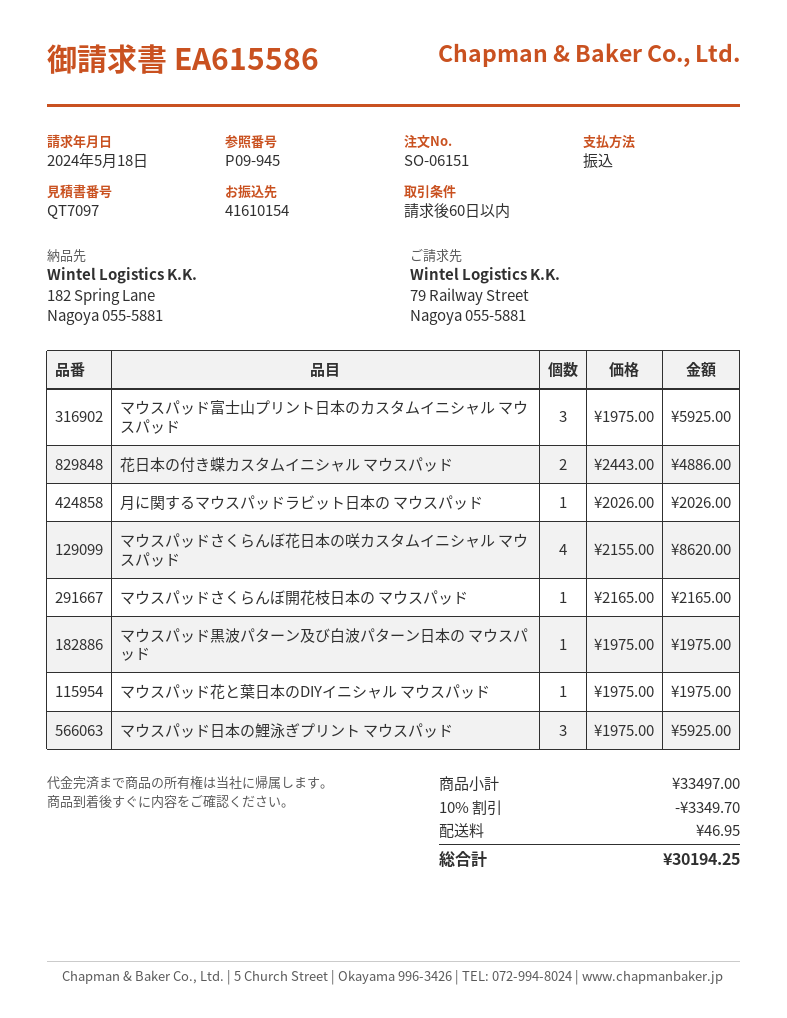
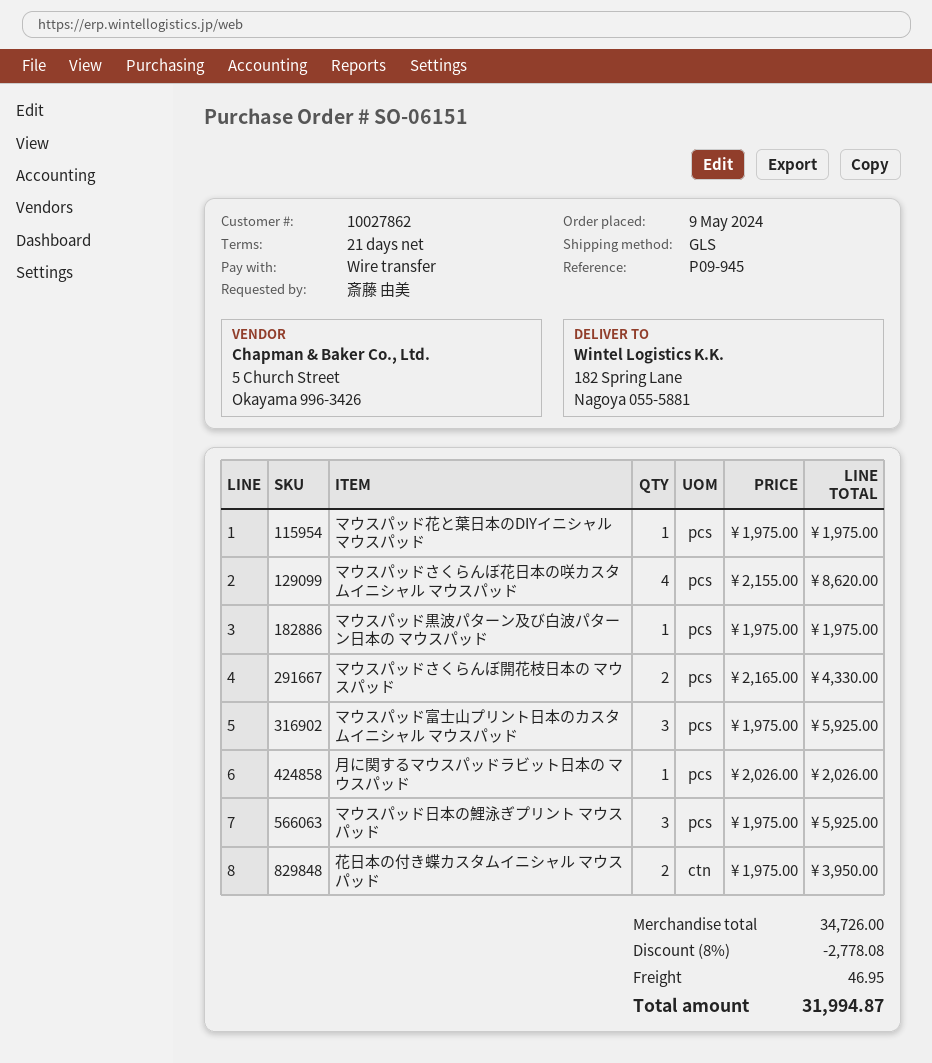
payment terms: 60 days -> 21 days
花日本の付き蝶カスタムイニシャル マウスパッド: 2 x 2443.00 = 4886.00 -> 2 x 1975.00 = 3950.00
マウスパッドさくらんぼ開花枝日本の マウスパッド: 1 x 2165.00 = 2165.00 -> 2 x 2165.00 = 4330.00
subtotal: 33497.00 -> 34726.00
discount: 10% = 3349.70 -> 8% = 2778.08
total: 30194.25 -> 31994.87

